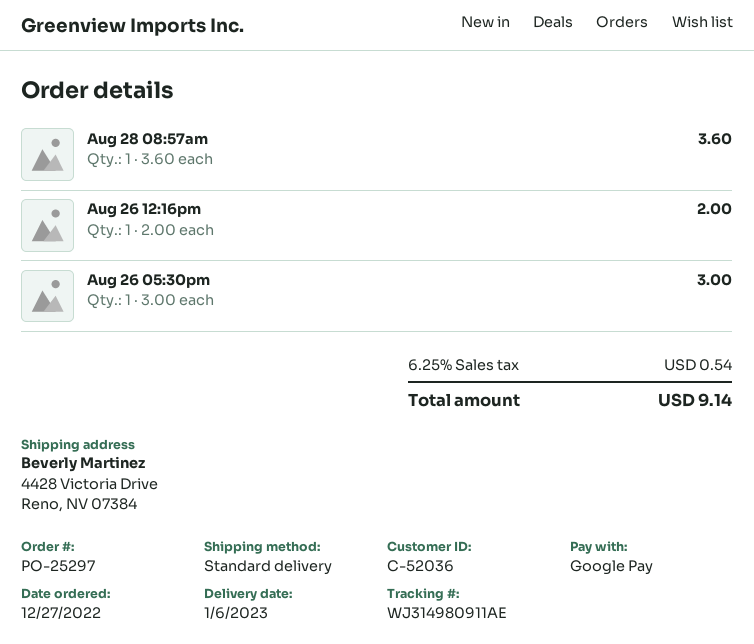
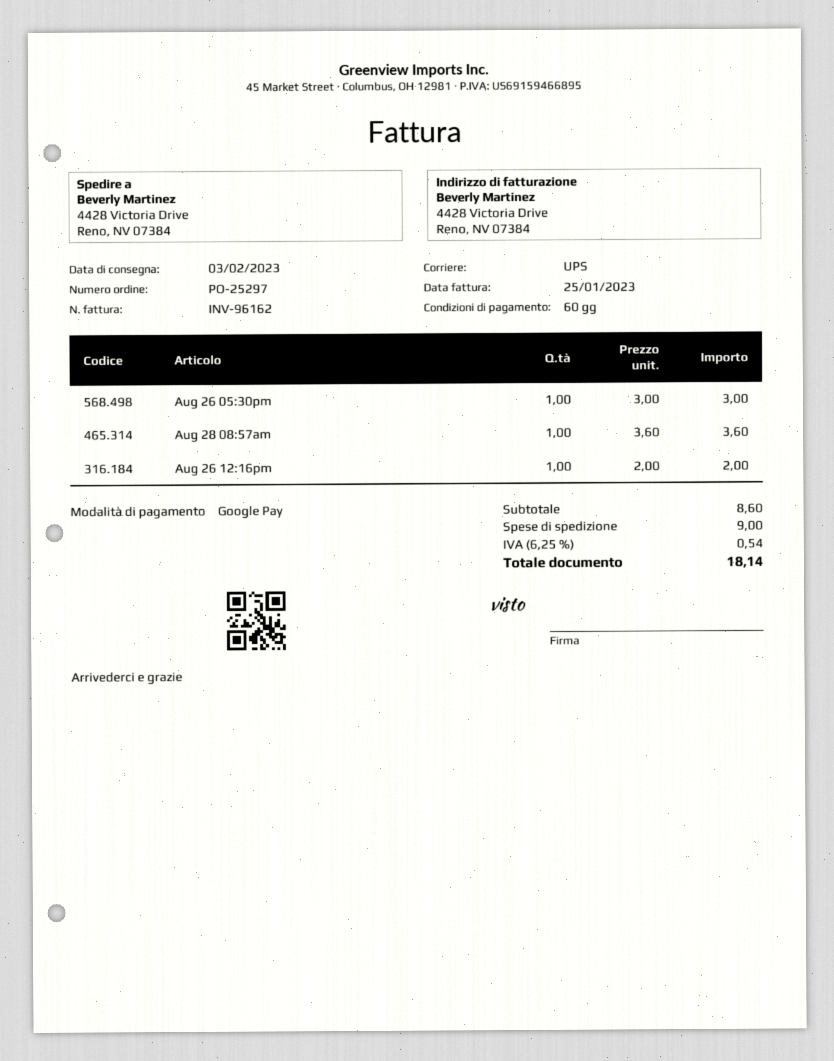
delivery date: 2023-01-06 -> 2023-02-03
shipping method: standard -> UPS
shipping: none -> 9.00
total: 9.14 -> 18.14

